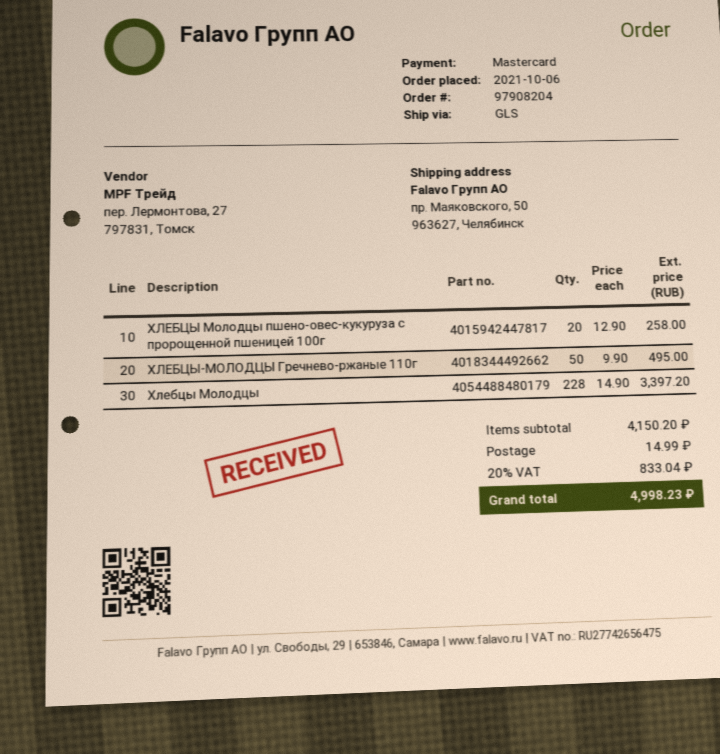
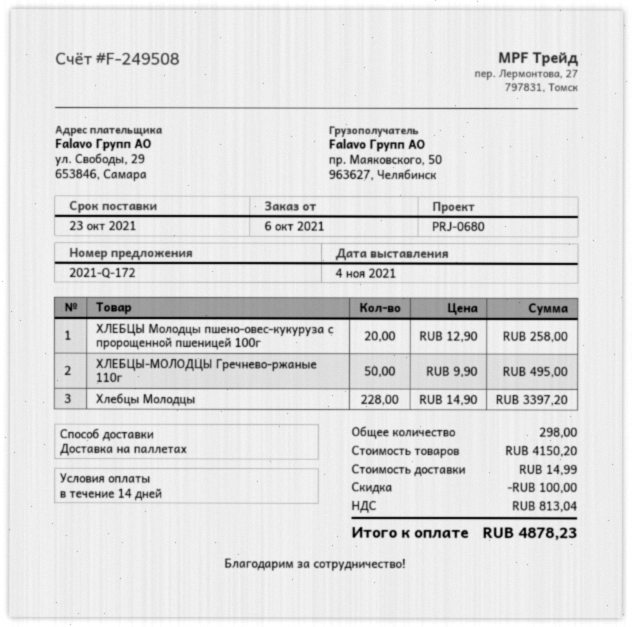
shipping method: GLS -> pallet freight
discount: none -> 100.00
tax: 833.04 -> 813.04
total: 4998.23 -> 4878.23

